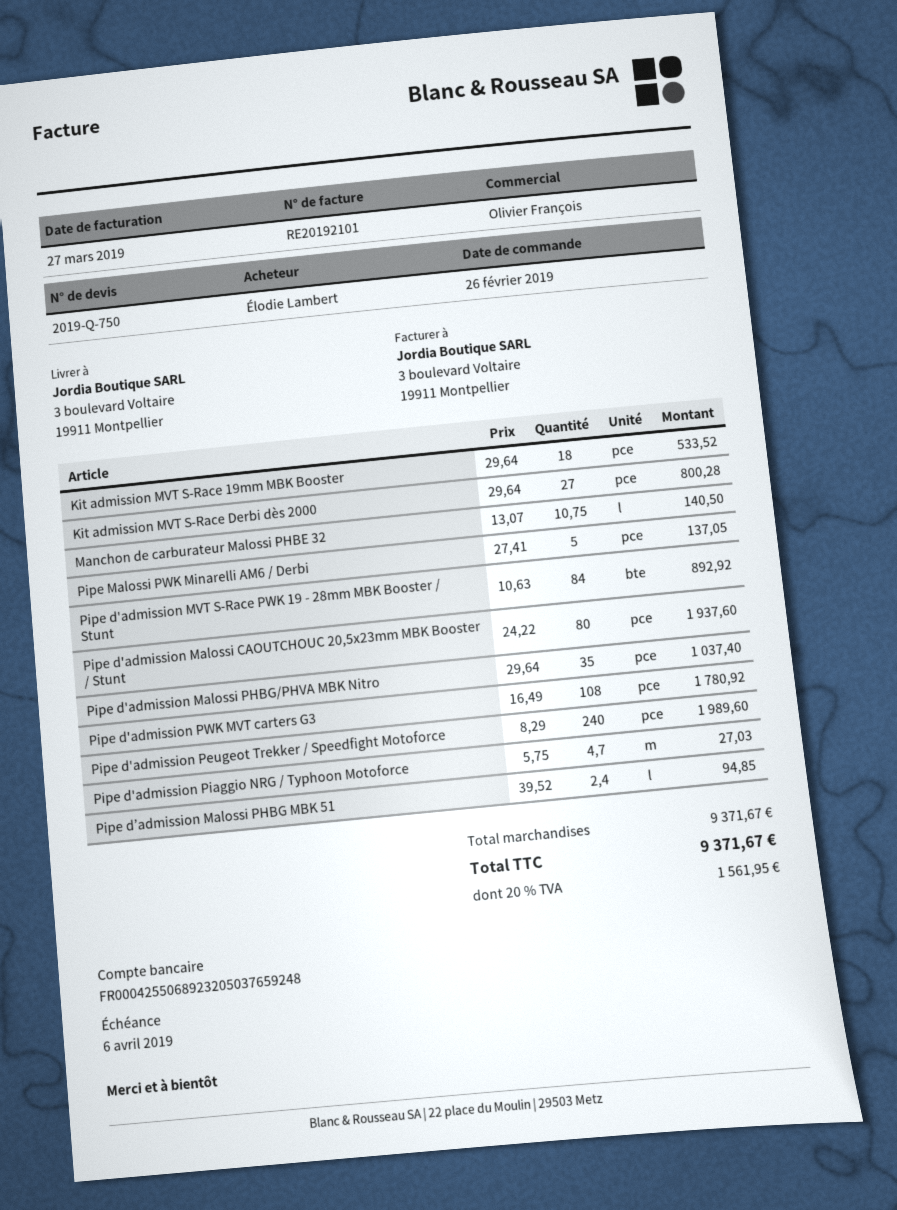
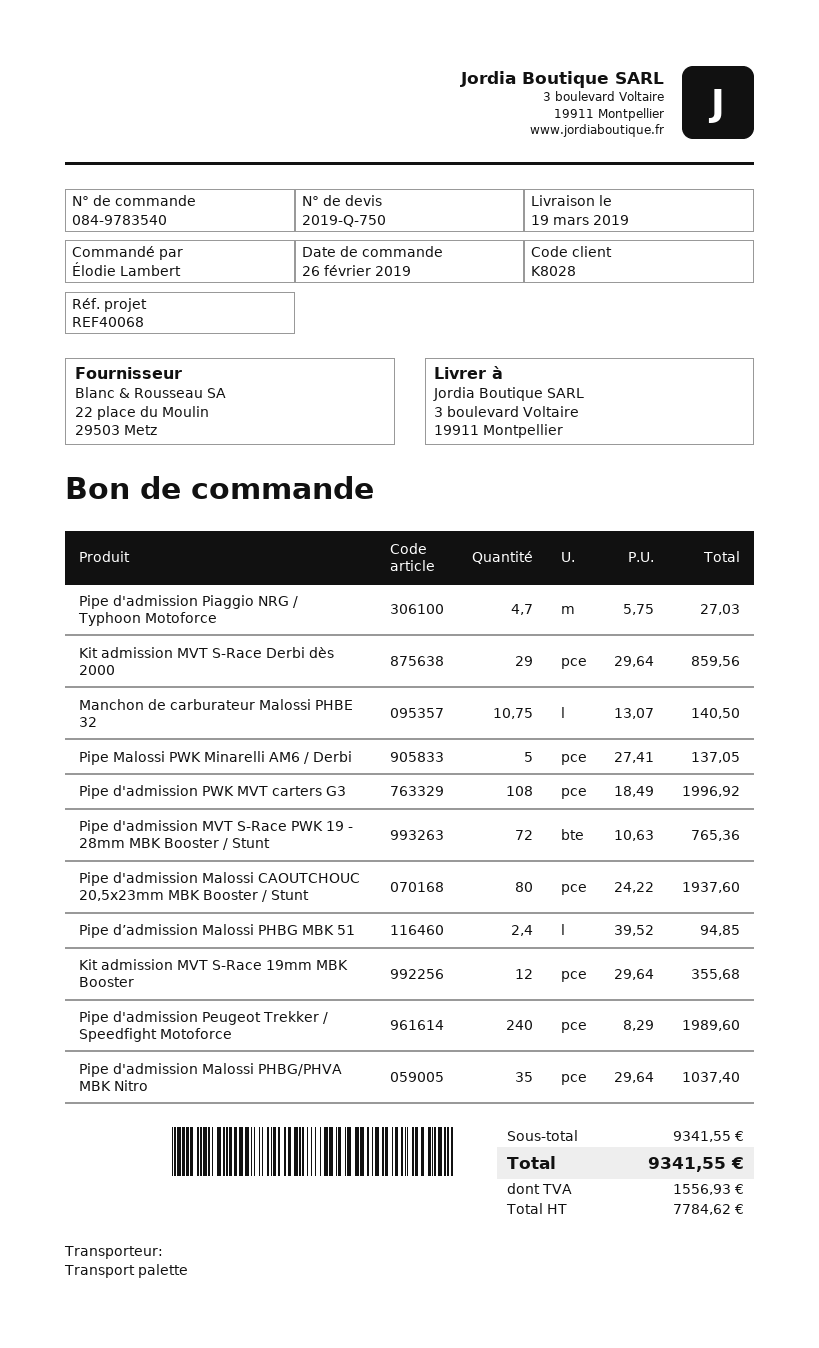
Kit admission MVT S-Race 19mm MBK Booster: 18 x 29.64 = 533.52 -> 12 x 29.64 = 355.68
Kit admission MVT S-Race Derbi dès 2000: 27 x 29.64 = 800.28 -> 29 x 29.64 = 859.56
Pipe d'admission MVT S-Race PWK 19 - 28mm MBK Booster / Stunt: 84 x 10.63 = 892.92 -> 72 x 10.63 = 765.36
Pipe d'admission PWK MVT carters G3: 108 x 16.49 = 1780.92 -> 108 x 18.49 = 1996.92
subtotal: 9371.67 -> 9341.55
tax: 1561.95 -> 1556.93
total: 9371.67 -> 9341.55

